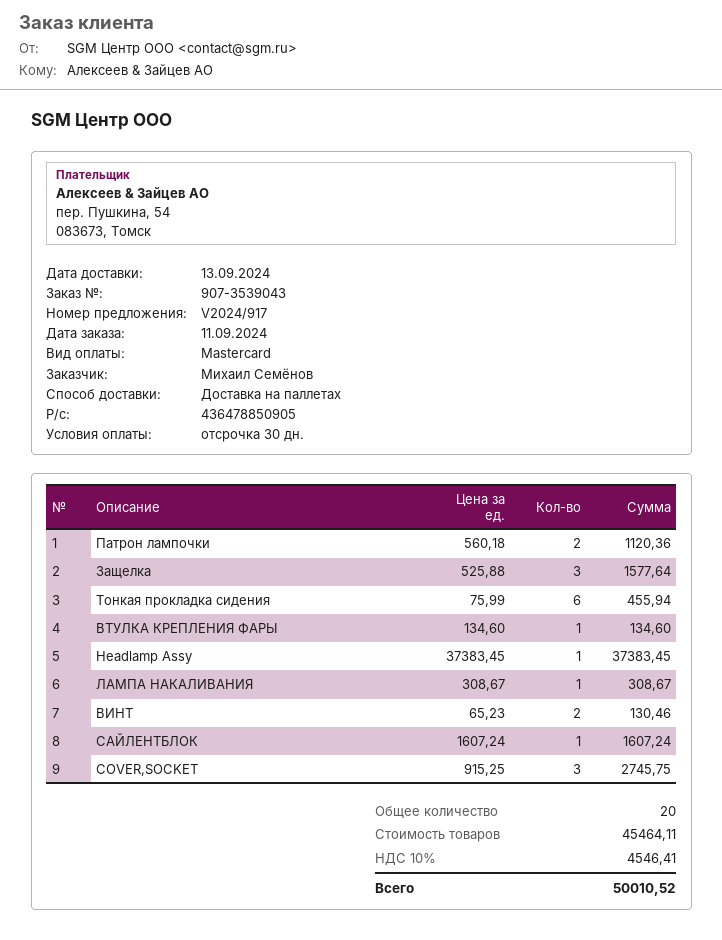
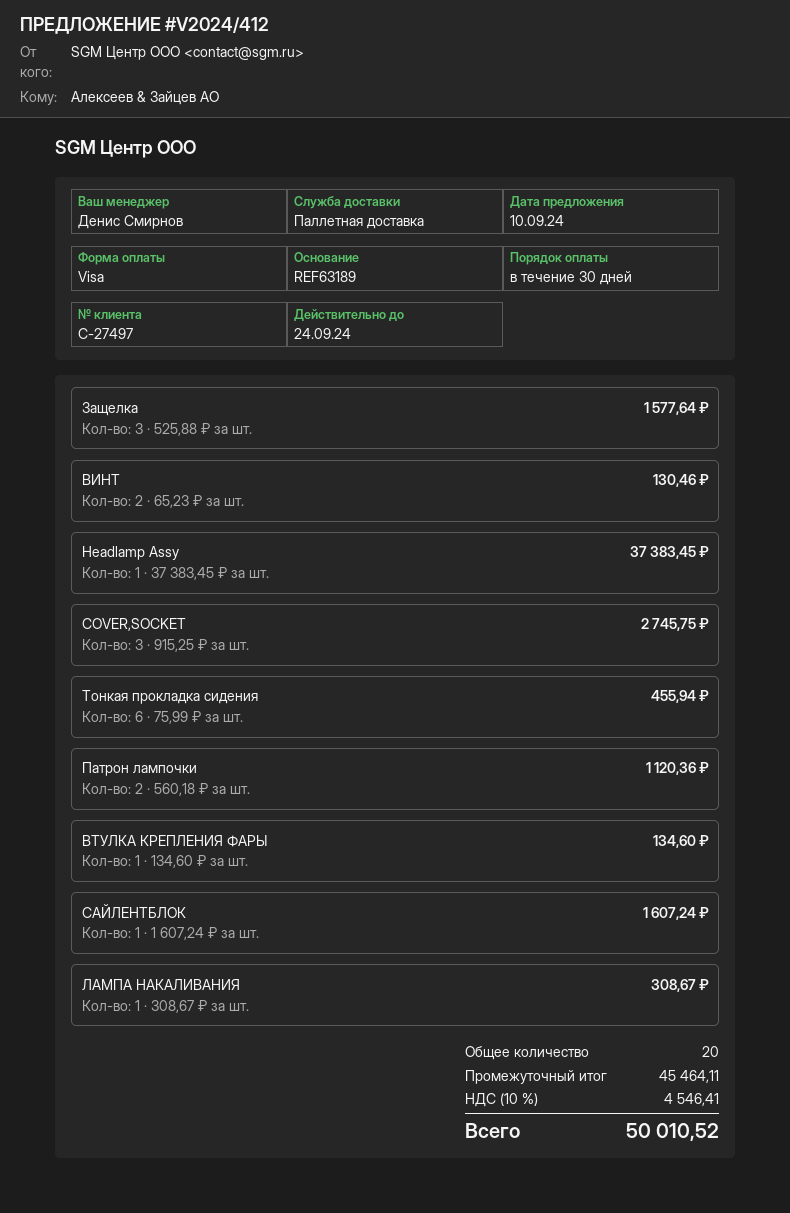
quote number: V2024/917 -> V2024/412
payment method: Mastercard -> Visa

